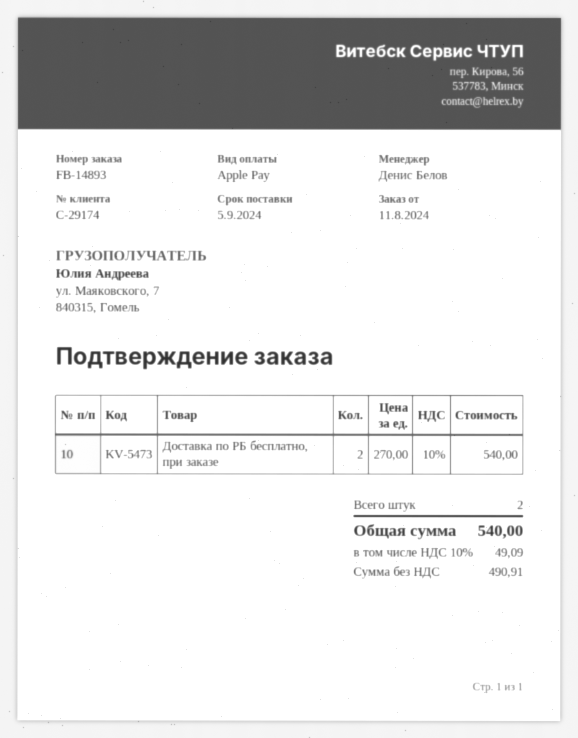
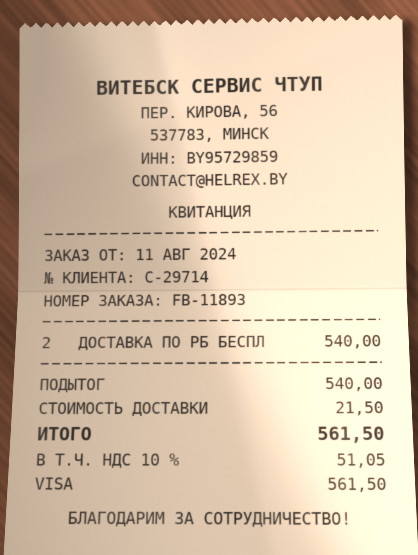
order number: FB-14893 -> FB-11893
customer number: C-29174 -> C-29714
payment method: Apple Pay -> Visa
shipping: none -> 21.50
tax: 10% = 49.09 -> 10% = 51.05
total: 540.00 -> 561.50

